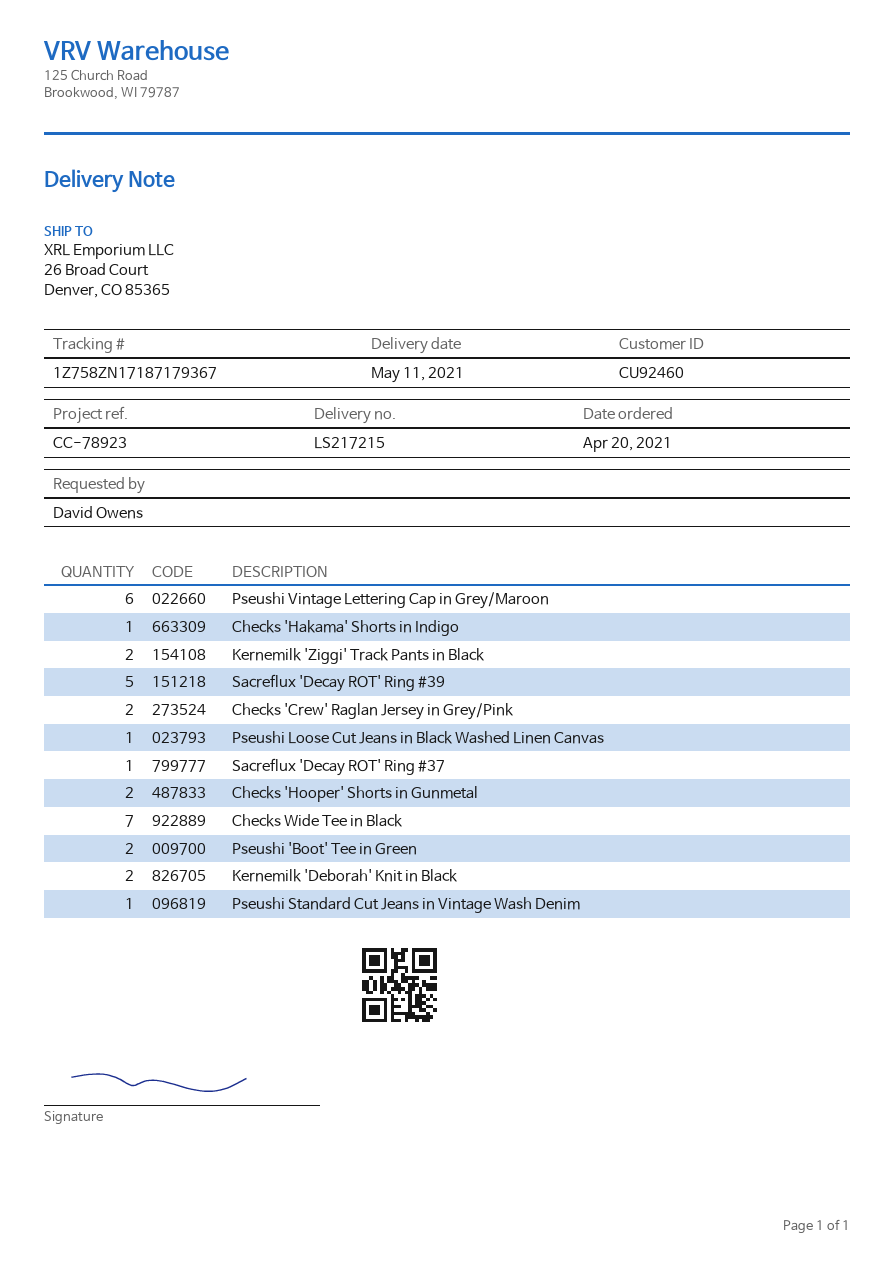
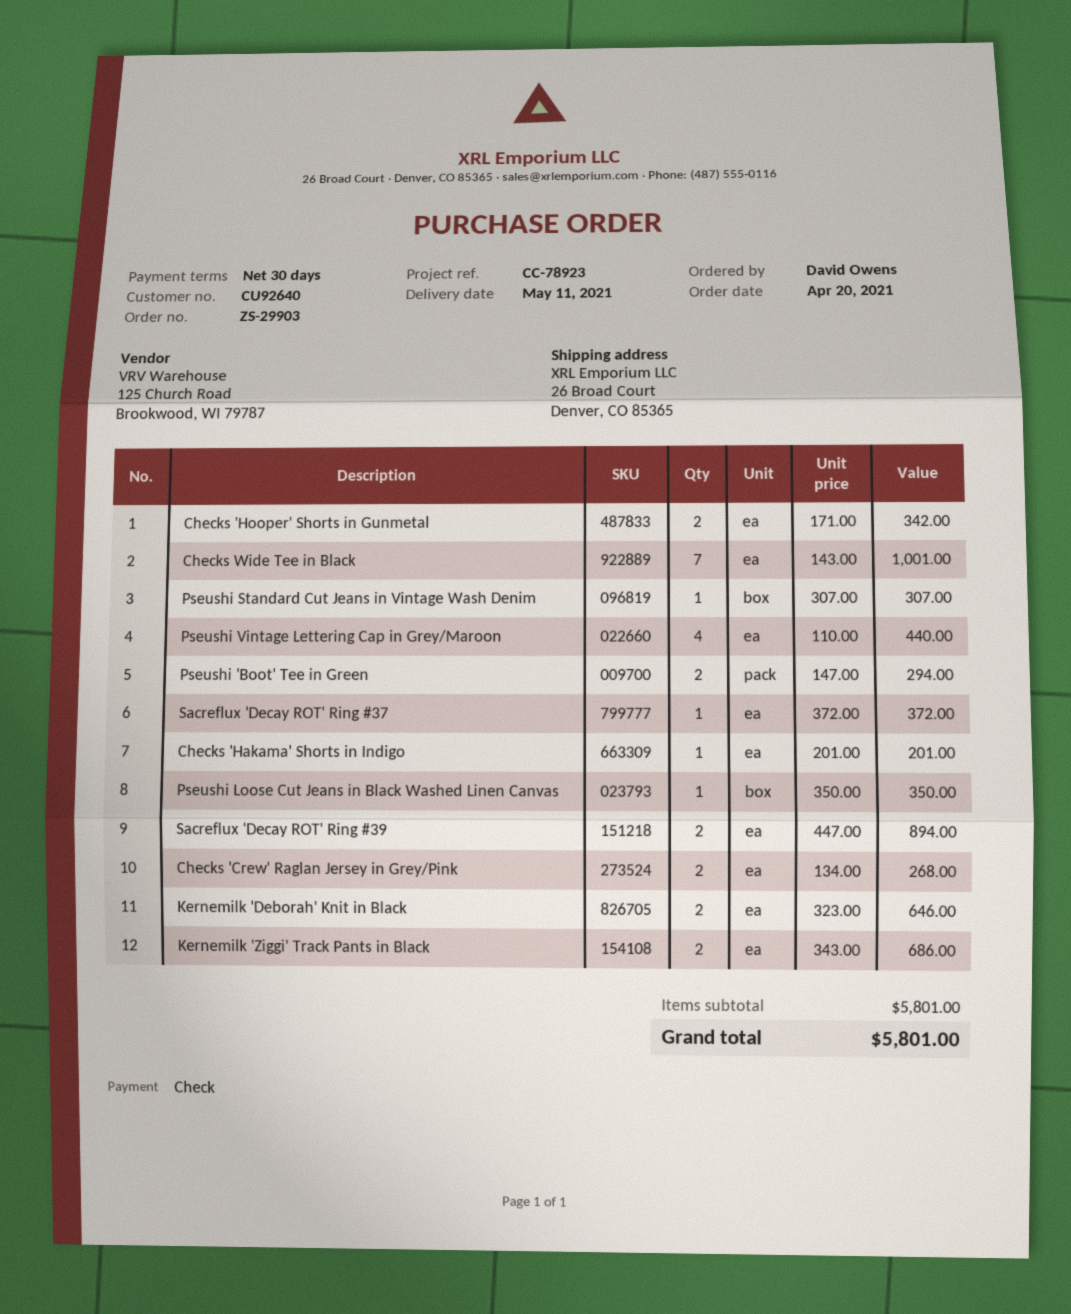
customer number: CU92460 -> CU92640
Pseushi Vintage Lettering Cap in Grey/Maroon: 6 -> 4
Sacreflux 'Decay ROT' Ring #39: 5 -> 2

